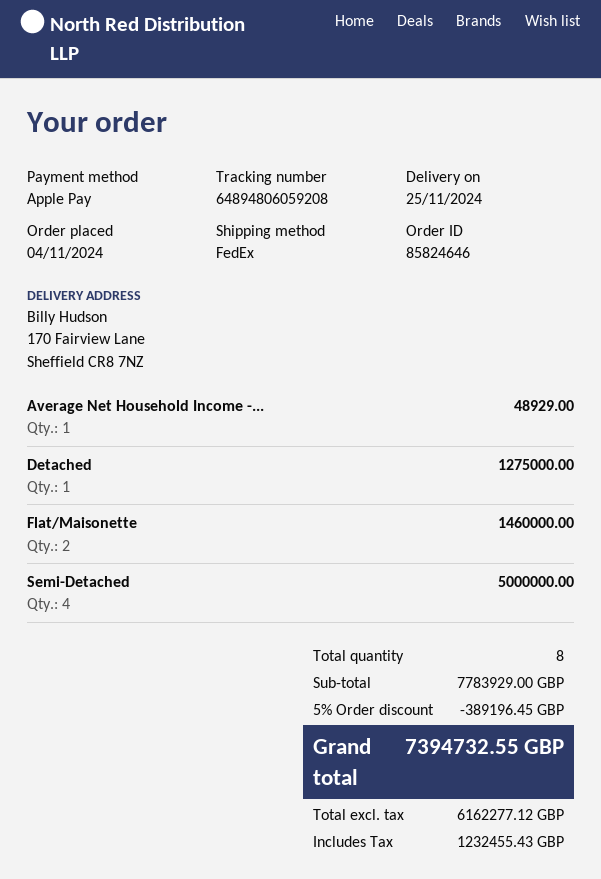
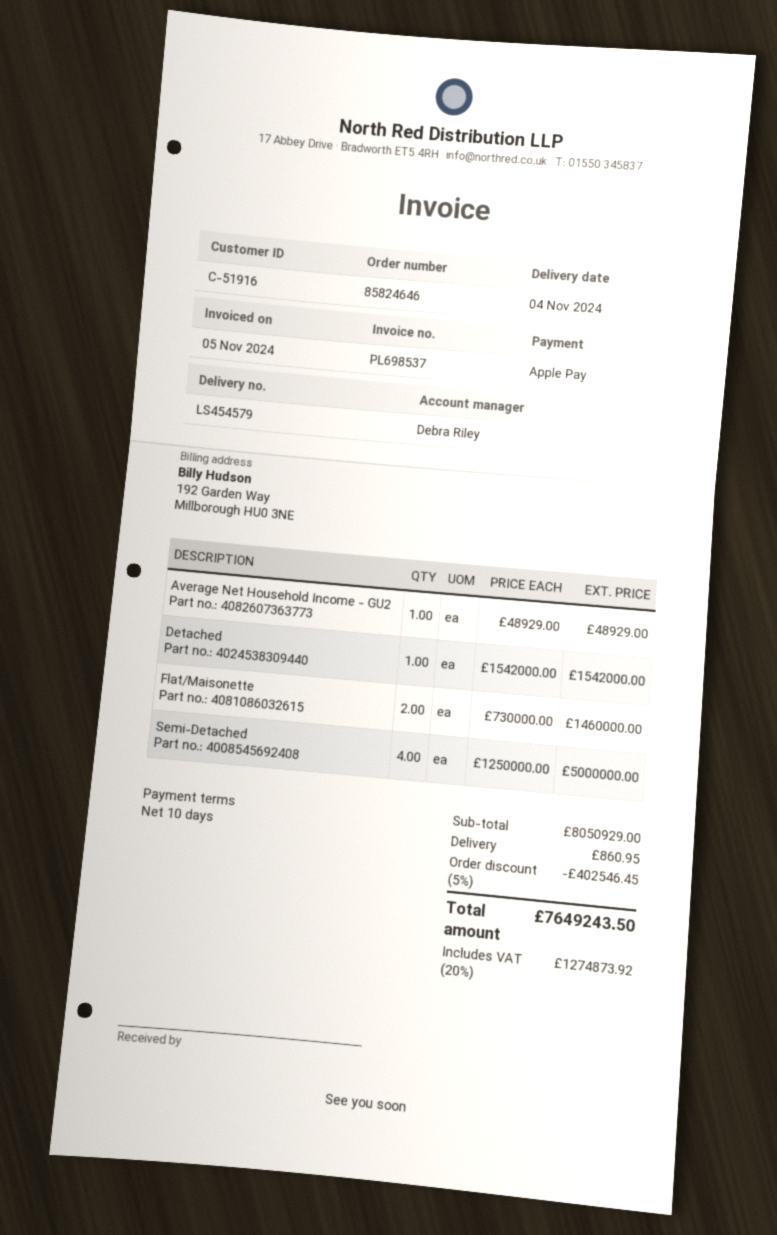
delivery date: 2024-11-25 -> 2024-11-04
Detached: 1 for 1275000.00 -> 1 for 1542000.00
subtotal: 7783929.00 -> 8050929.00
discount: 5% = 389196.45 -> 5% = 402546.45
shipping: none -> 860.95
tax: 1232455.43 -> 1274873.92
total: 7394732.55 -> 7649243.50

